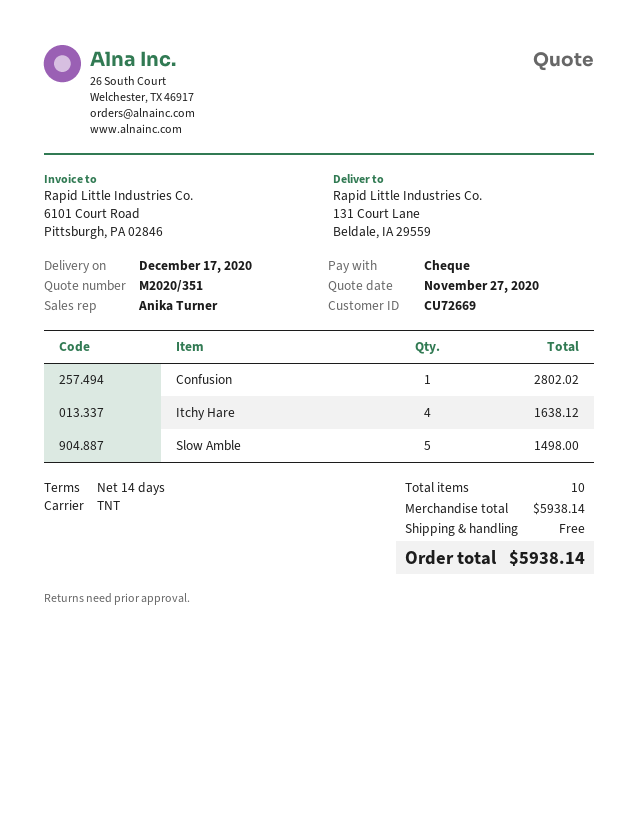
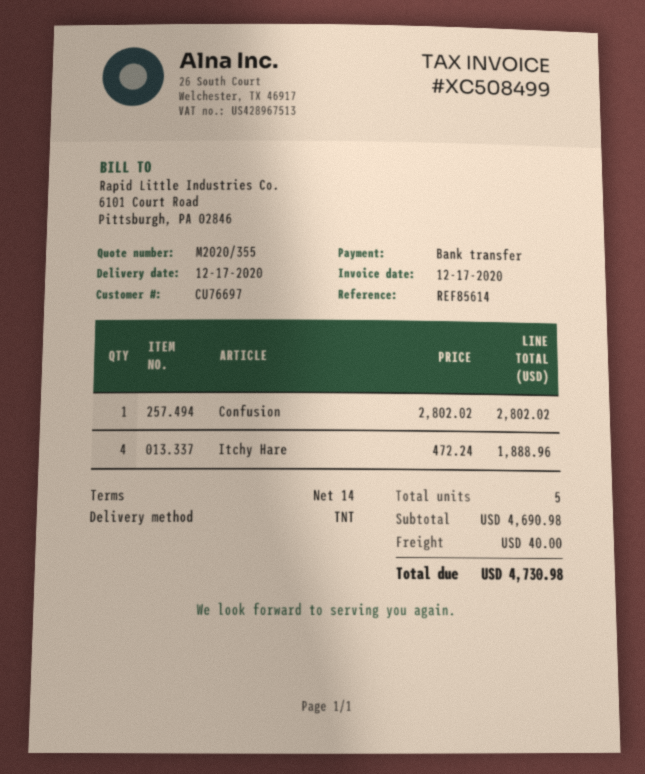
quote number: M2020/351 -> M2020/355
customer number: CU72669 -> CU76697
payment method: cheque -> bank transfer
Itchy Hare: 4 for 1638.12 -> 4 for 1888.96
Slow Amble: 5 for 1498.00 -> none
total quantity: 10 -> 5
subtotal: 5938.14 -> 4690.98
shipping: 0.00 -> 40.00
total: 5938.14 -> 4730.98

